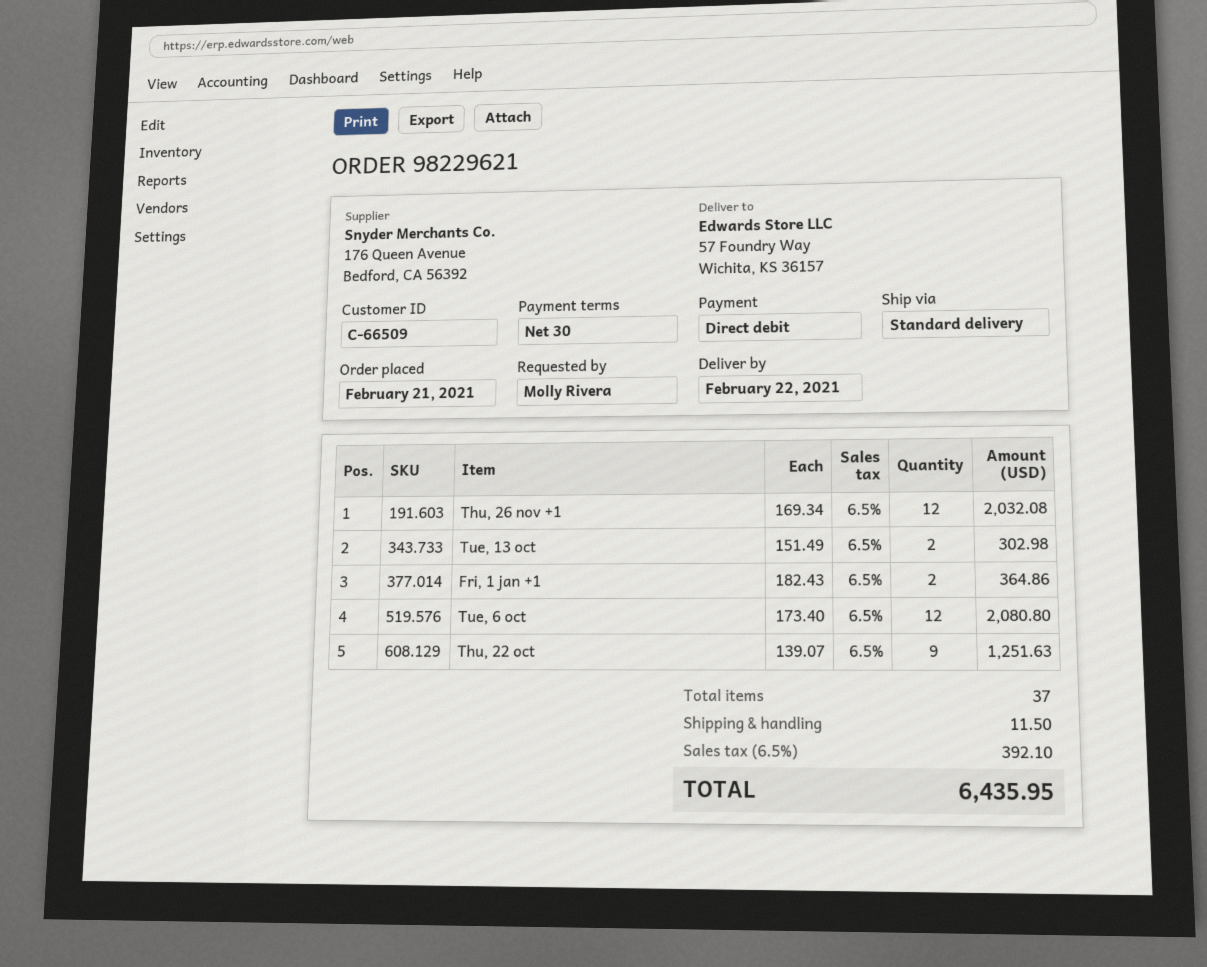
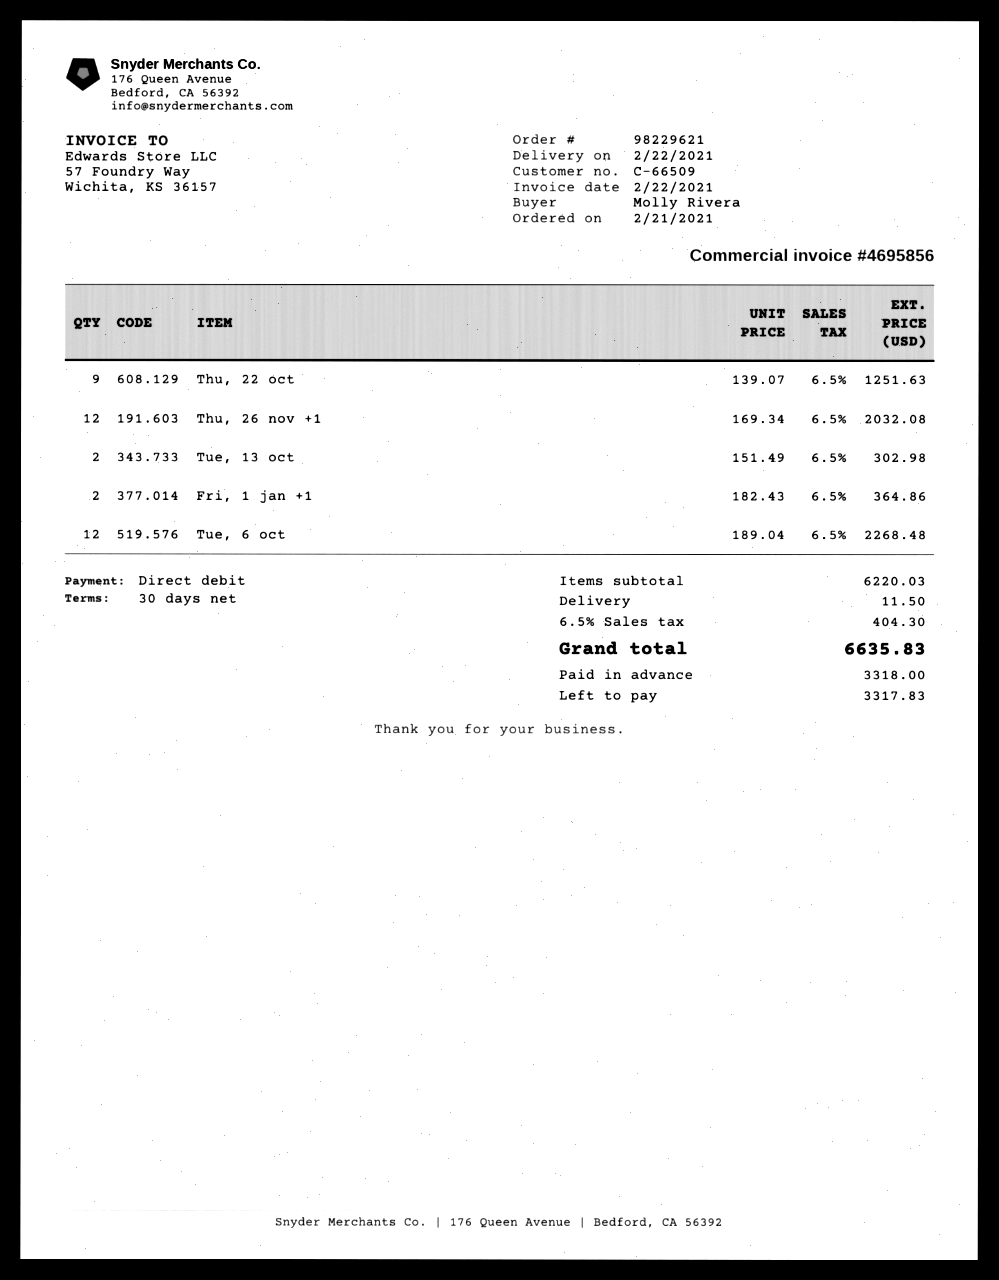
Tue, 6 oct: 12 x 173.40 = 2080.80 -> 12 x 189.04 = 2268.48
tax: 6.5% = 392.10 -> 6.5% = 404.30
total: 6435.95 -> 6635.83

